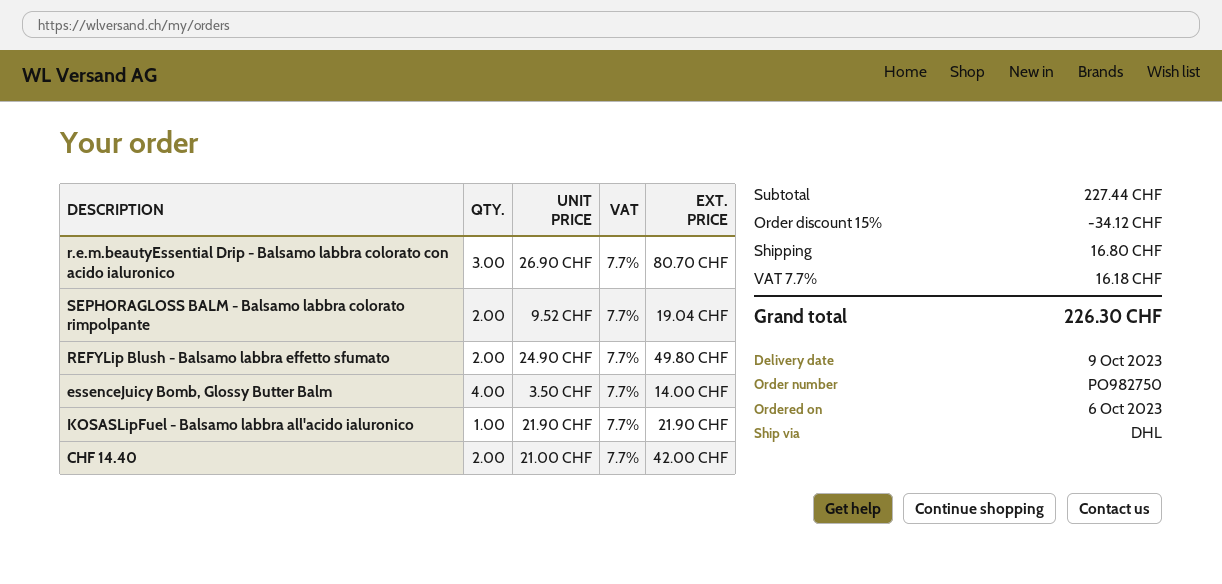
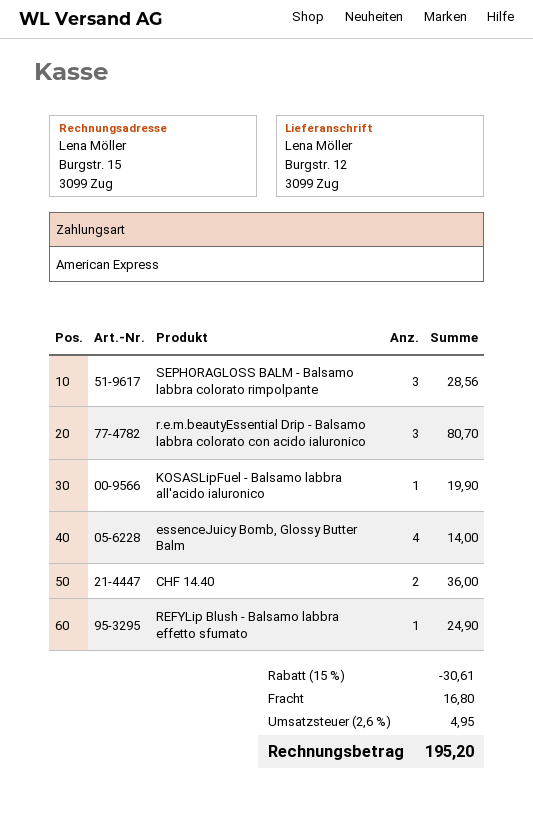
SEPHORAGLOSS BALM - Balsamo labbra colorato rimpolpante: 2 for 19.04 -> 3 for 28.56
REFYLip Blush - Balsamo labbra effetto sfumato: 2 for 49.80 -> 1 for 24.90
KOSASLipFuel - Balsamo labbra all'acido ialuronico: 1 for 21.90 -> 1 for 19.90
CHF 14.40: 2 for 42.00 -> 2 for 36.00
discount: 15% = 34.12 -> 15% = 30.61
tax: 7.7% = 16.18 -> 2.6% = 4.95
total: 226.30 -> 195.20

